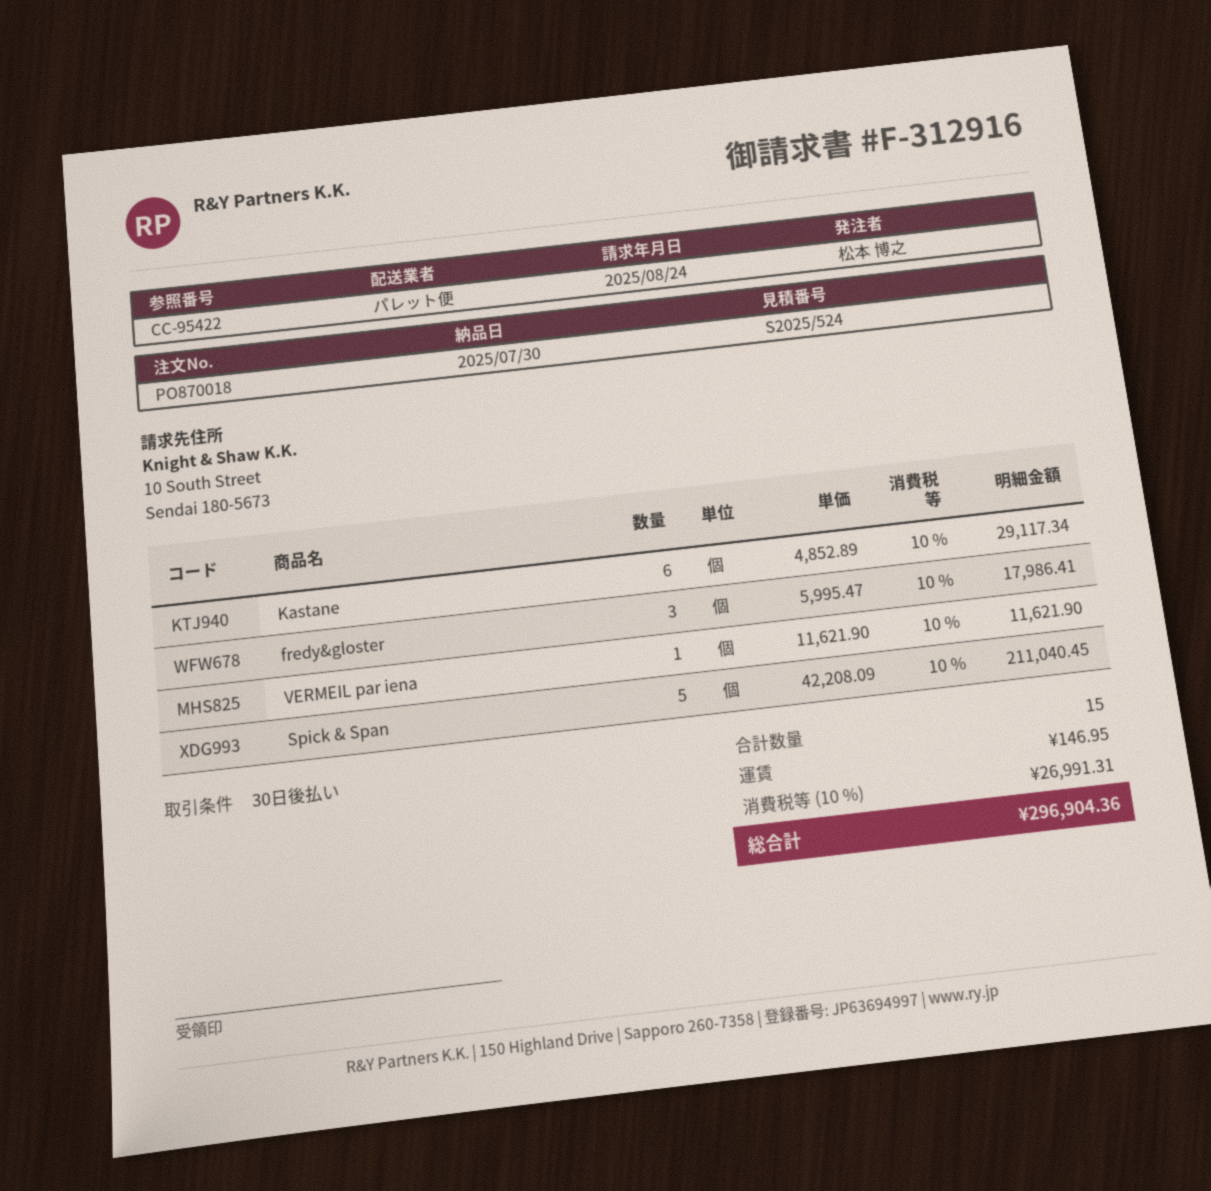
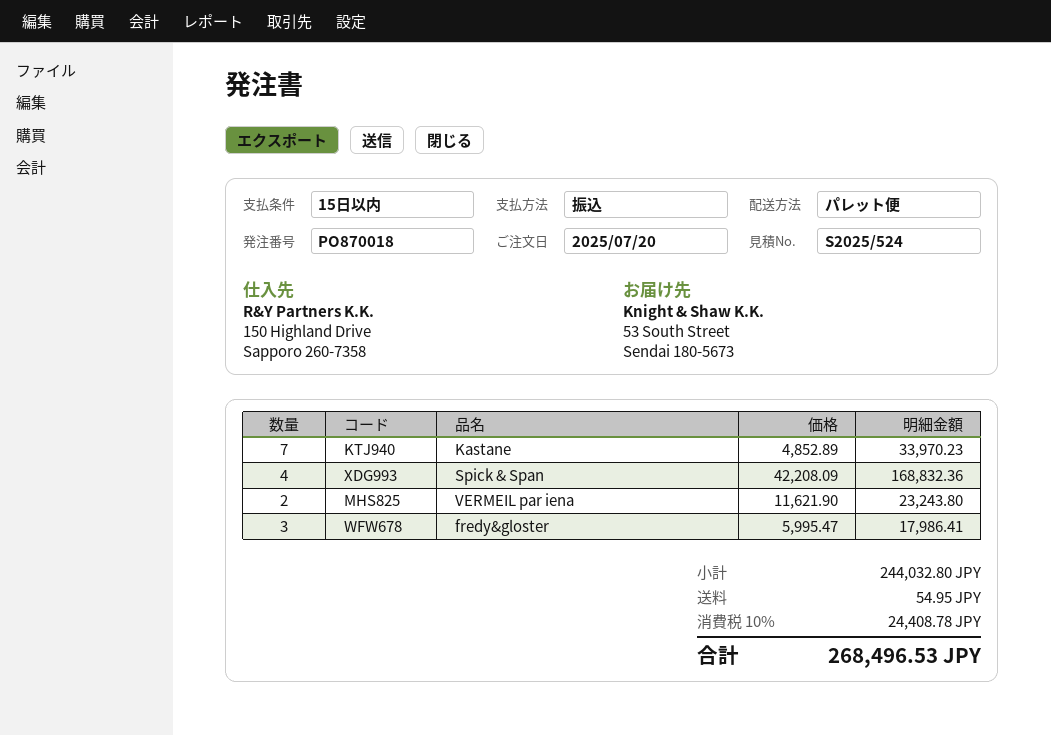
payment terms: 30 days -> 15 days
Kastane: 6 x 4852.89 = 29117.34 -> 7 x 4852.89 = 33970.23
VERMEIL par iena: 1 x 11621.90 = 11621.90 -> 2 x 11621.90 = 23243.80
Spick & Span: 5 x 42208.09 = 211040.45 -> 4 x 42208.09 = 168832.36
shipping: 146.95 -> 54.95
tax: 10% = 26991.31 -> 10% = 24408.78
total: 296904.36 -> 268496.53

